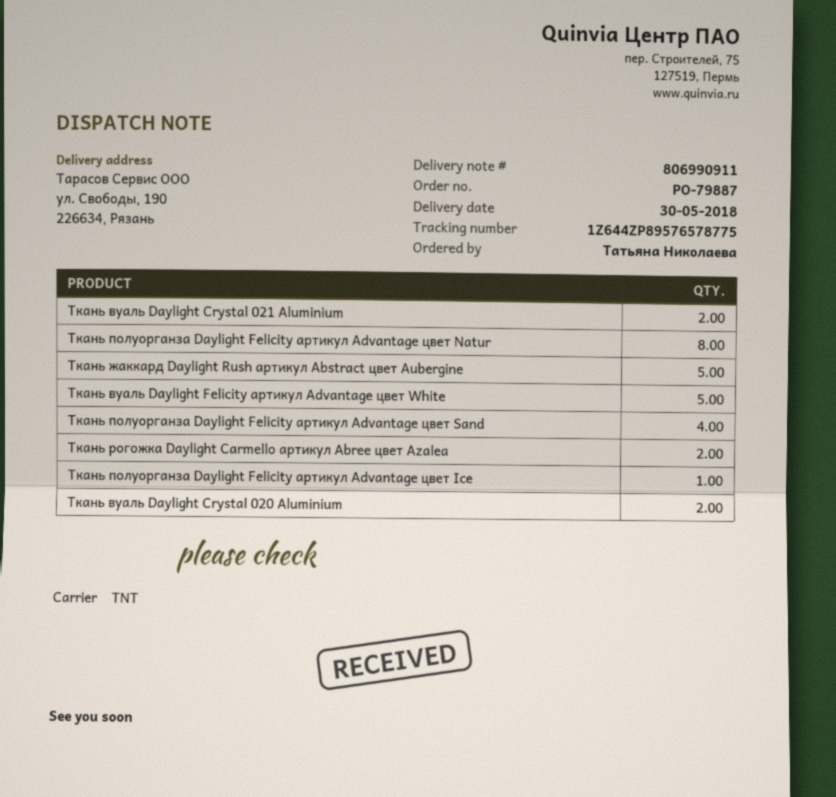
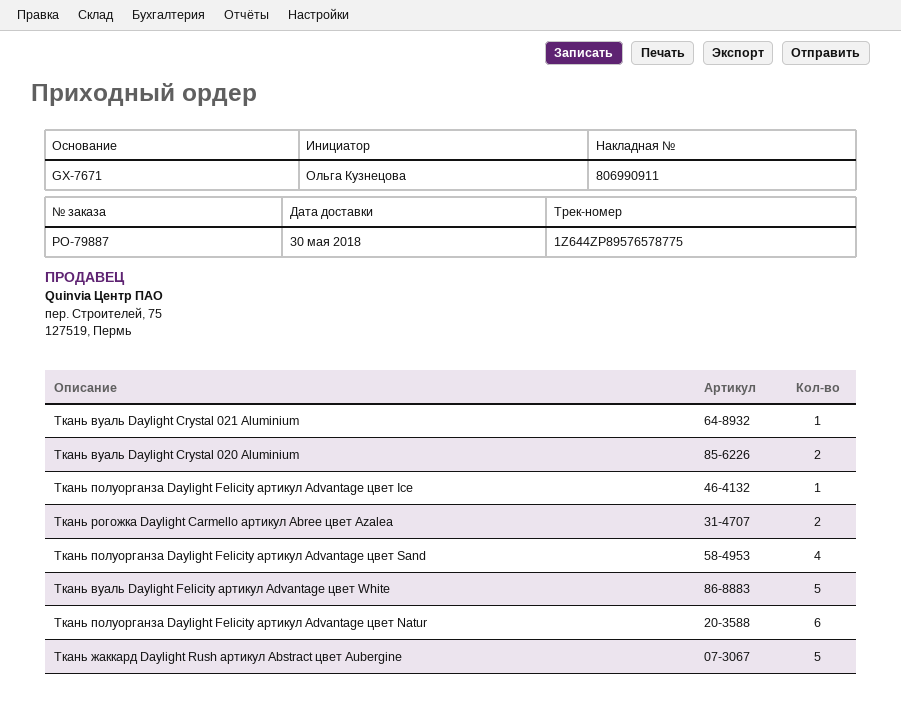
ordered by: Татьяна Николаева -> Ольга Кузнецова
Ткань вуаль Daylight Crystal 021 Aluminium: 2 -> 1
Ткань полуорганза Daylight Felicity артикул Advantage цвет Natur: 8 -> 6

